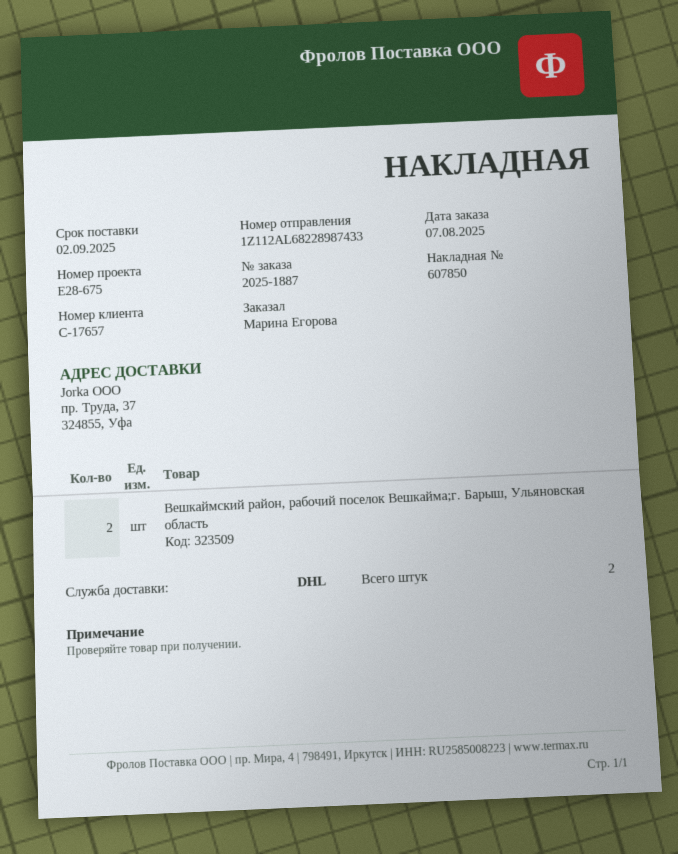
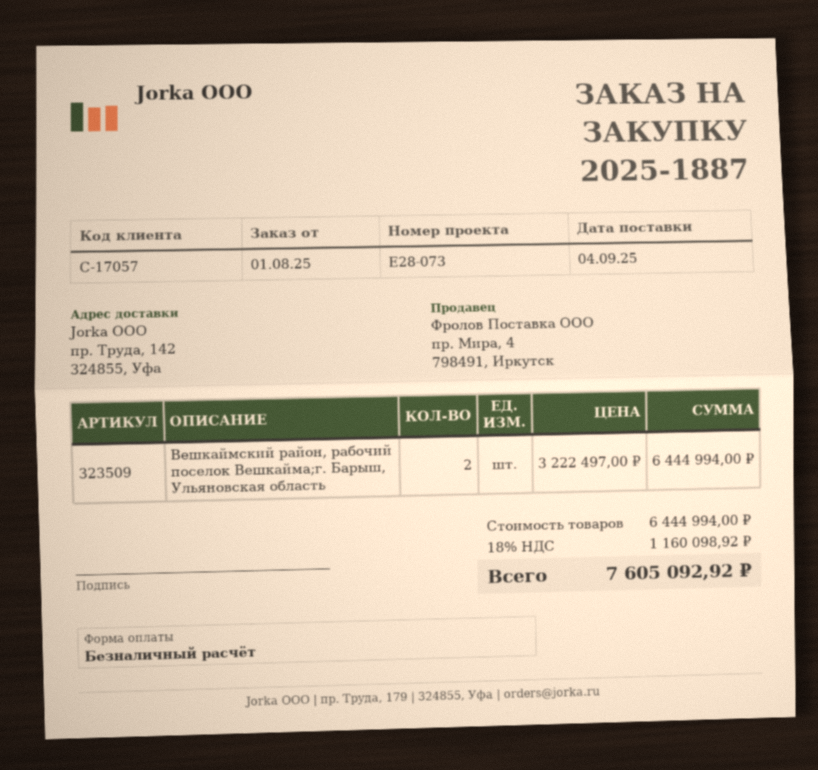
order date: 2025-08-07 -> 2025-08-01
delivery date: 2025-09-02 -> 2025-09-04
customer number: C-17657 -> C-17057
reference: E28-675 -> E28-073
ship to: пр. Труда, 37, 324855, Уфа -> пр. Труда, 142, 324855, Уфа

